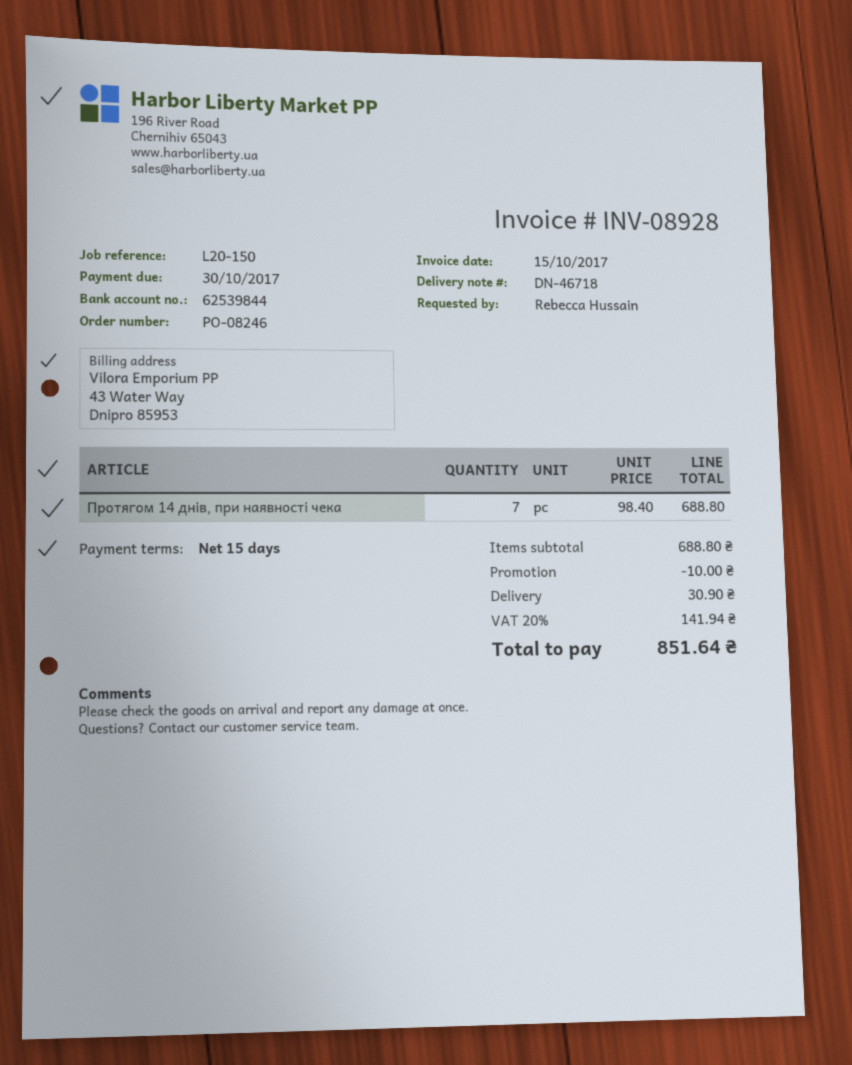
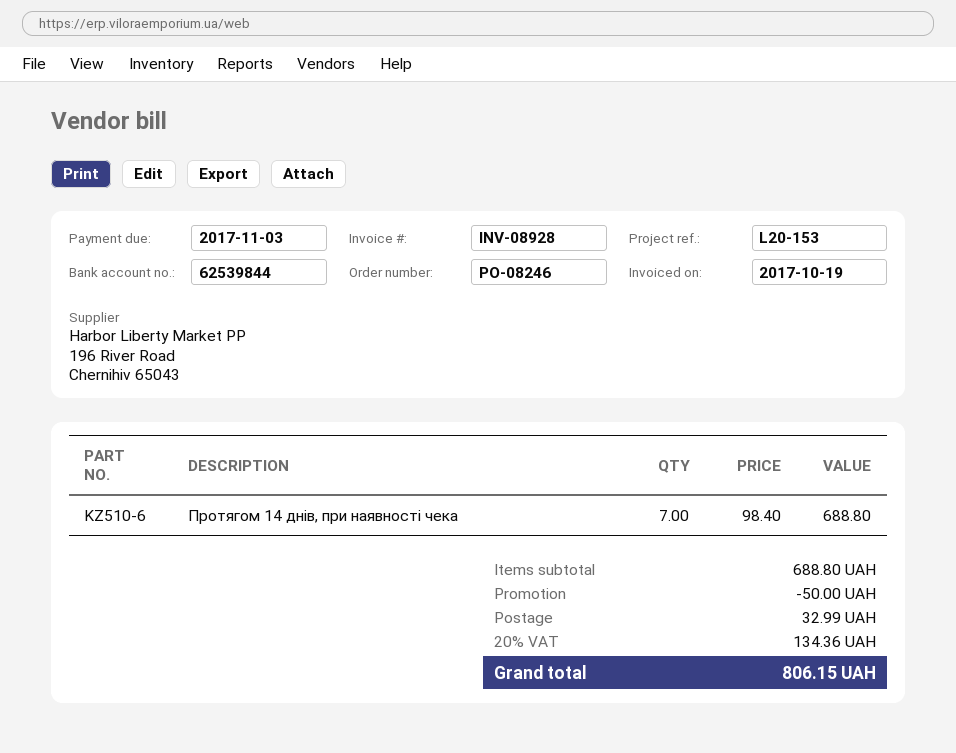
invoice date: 2017-10-15 -> 2017-10-19
due date: 2017-10-30 -> 2017-11-03
reference: L20-150 -> L20-153
discount: 10.00 -> 50.00
shipping: 30.90 -> 32.99
tax: 20% = 141.94 -> 20% = 134.36
total: 851.64 -> 806.15

